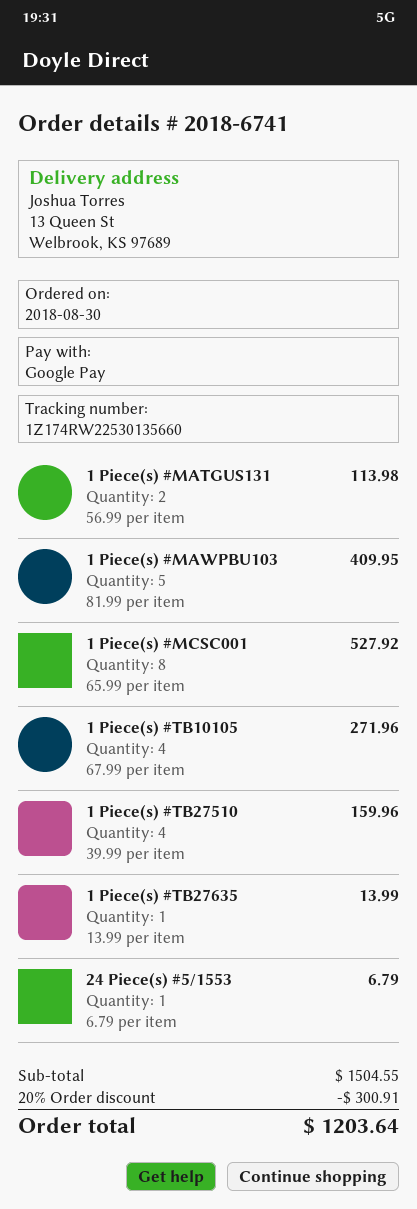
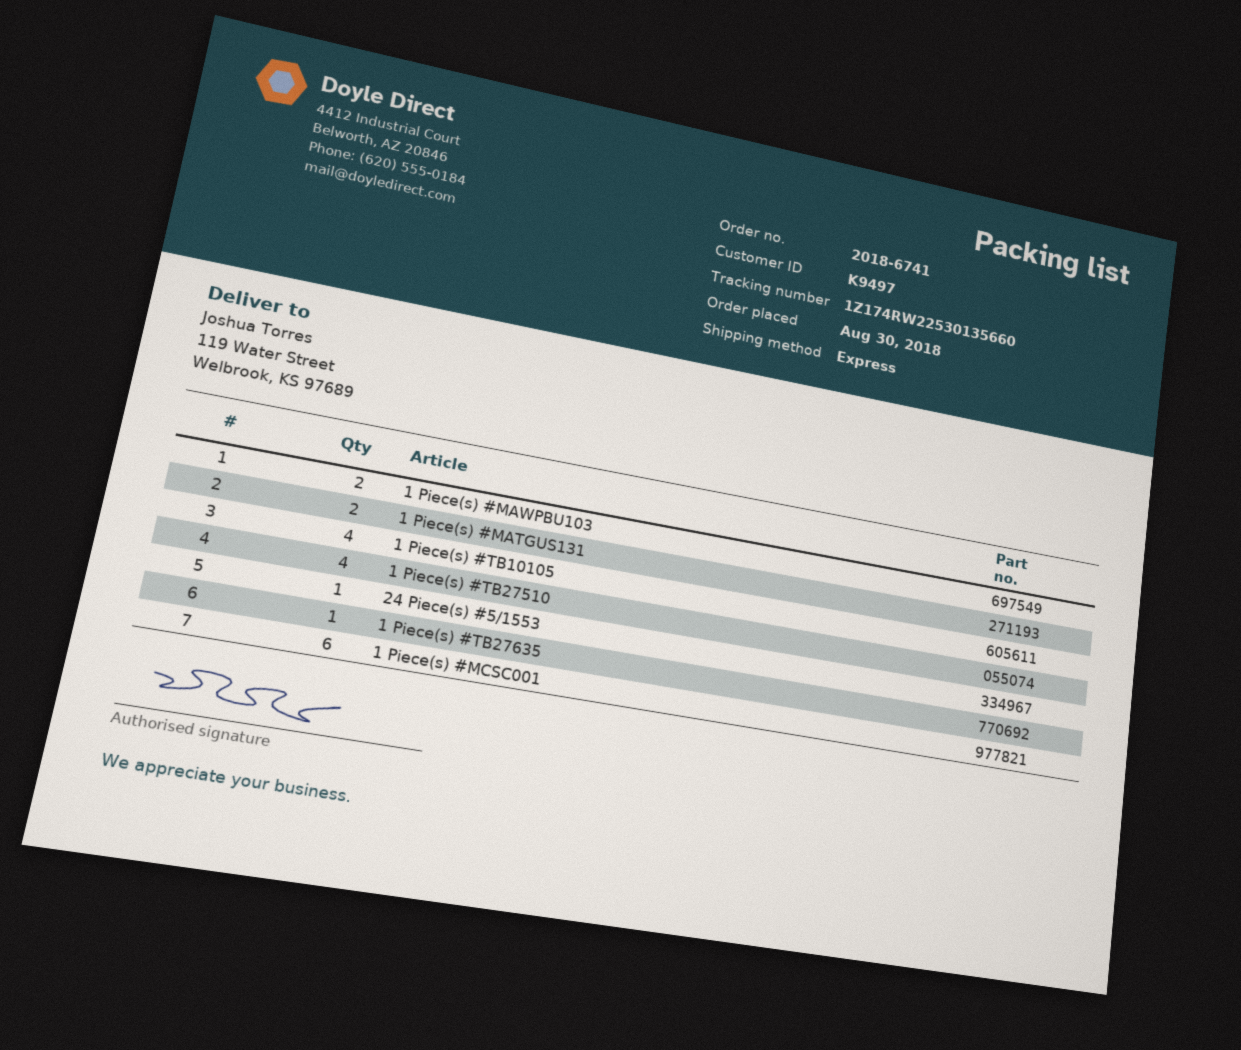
ship to: 13 Queen St, Welbrook, KS 97689 -> 119 Water Street, Welbrook, KS 97689
1 Piece(s) #MAWPBU103: 5 -> 2
1 Piece(s) #MCSC001: 8 -> 6

